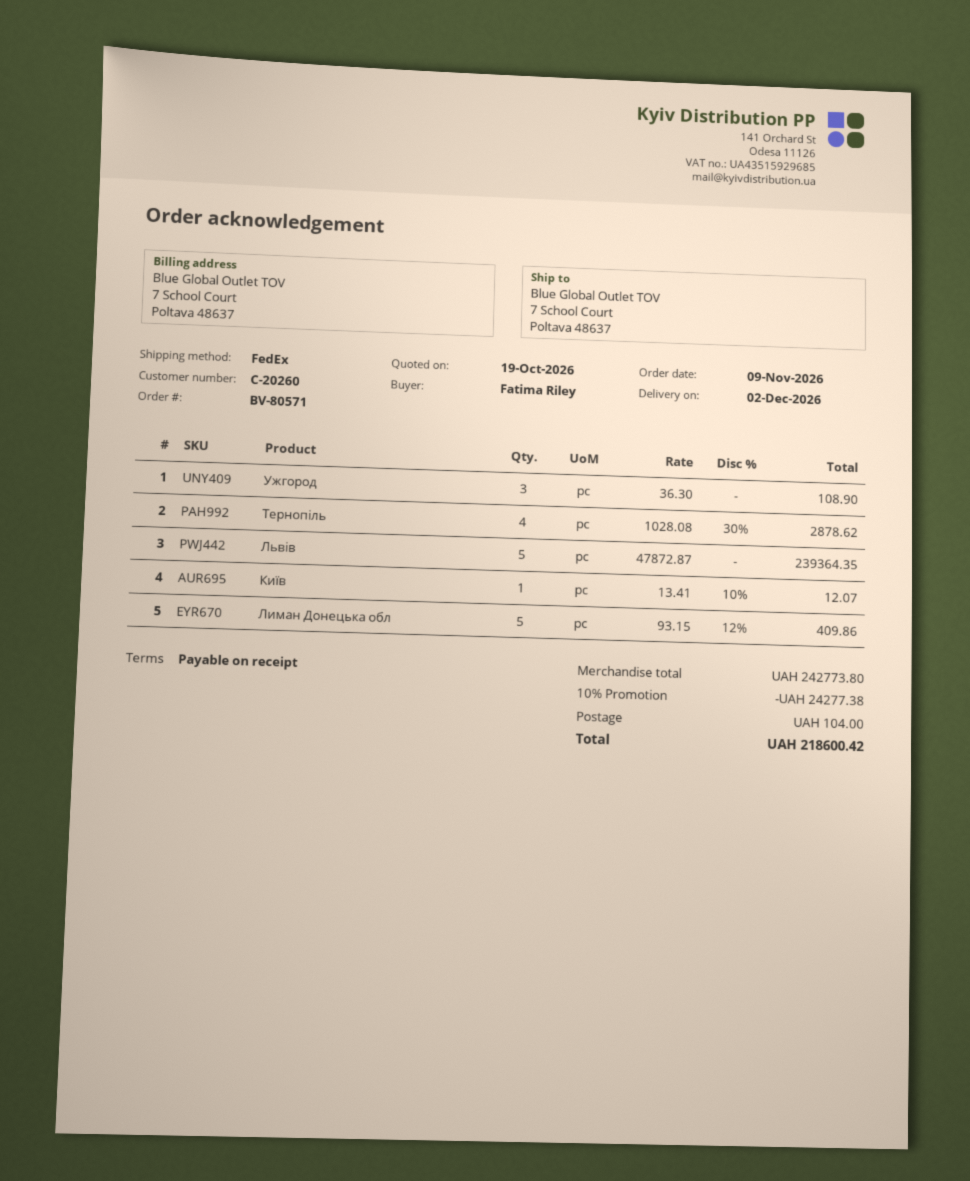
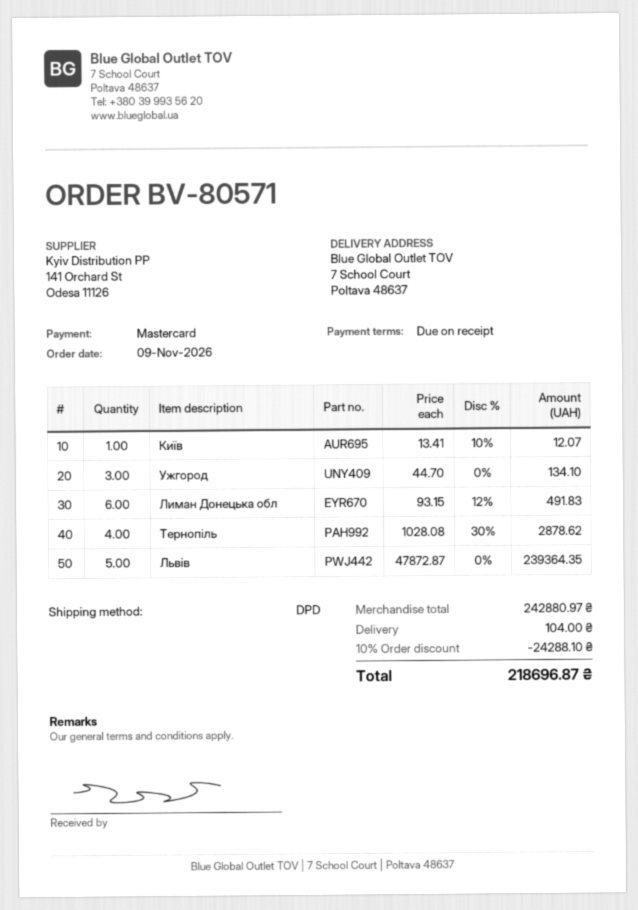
shipping method: FedEx -> DPD
Ужгород: 3 x 36.30 = 108.90 -> 3 x 44.70 = 134.10
Лиман Донецька обл: 5 x 93.15 - 12% = 409.86 -> 6 x 93.15 - 12% = 491.83
subtotal: 242773.80 -> 242880.97
discount: 10% = 24277.38 -> 10% = 24288.10
total: 218600.42 -> 218696.87

